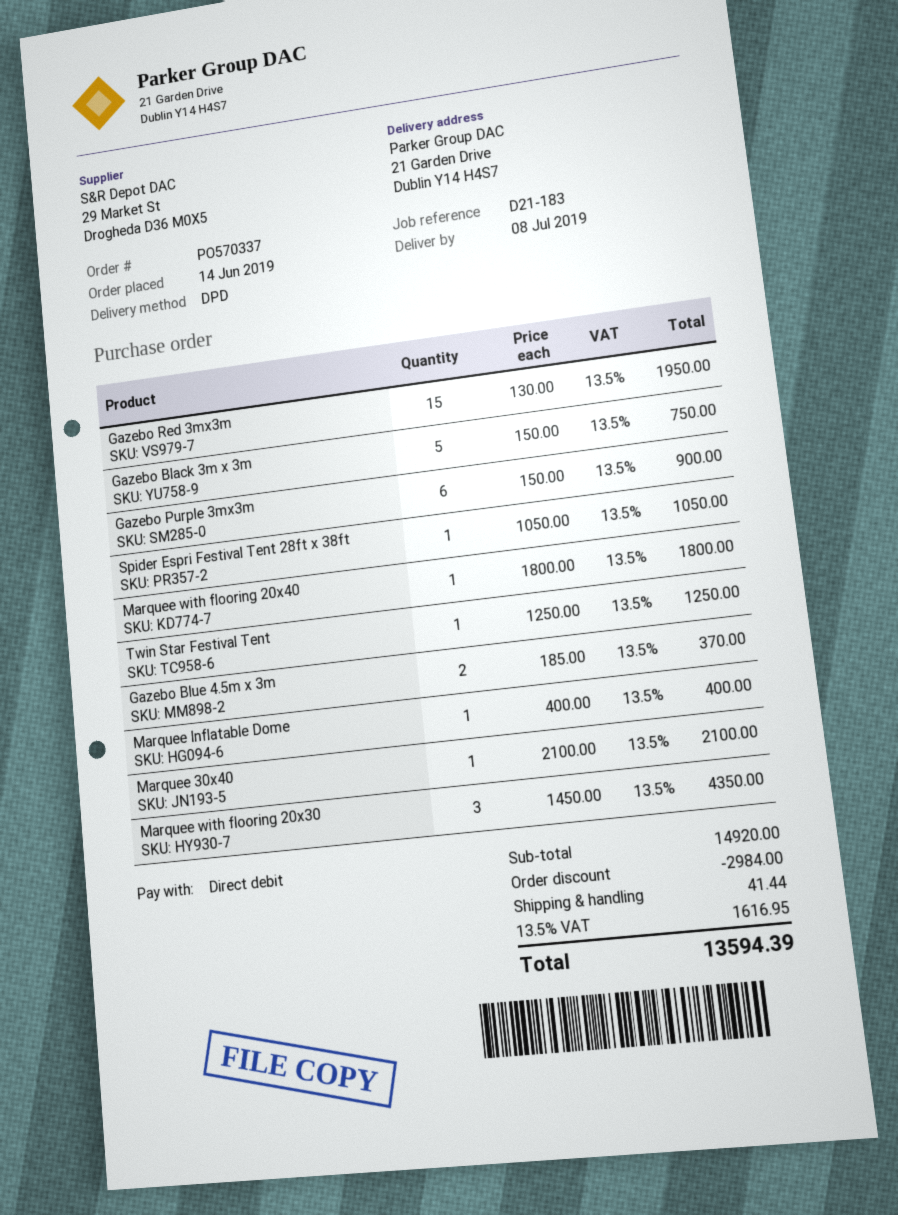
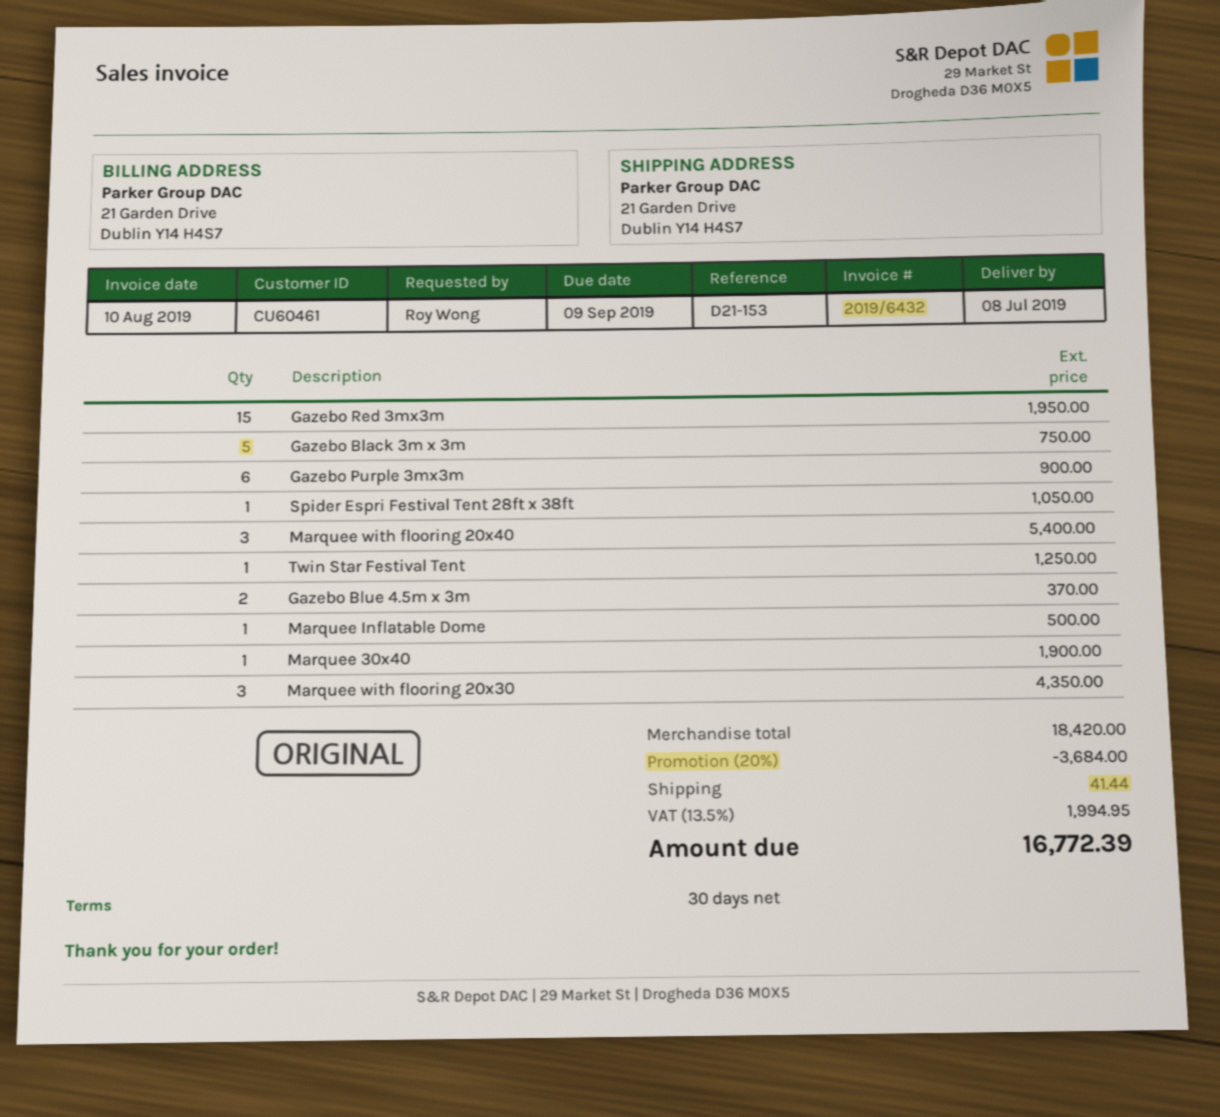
reference: D21-183 -> D21-153
Marquee with flooring 20x40: 1 for 1800.00 -> 3 for 5400.00
Marquee Inflatable Dome: 1 for 400.00 -> 1 for 500.00
Marquee 30x40: 1 for 2100.00 -> 1 for 1900.00
subtotal: 14920.00 -> 18420.00
discount: 2984.00 -> 3684.00
tax: 13.5% = 1616.95 -> 13.5% = 1994.95
total: 13594.39 -> 16772.39

